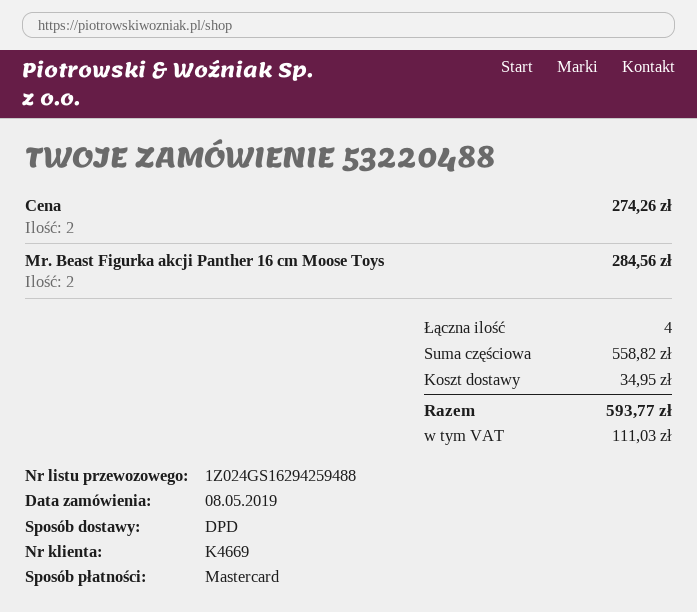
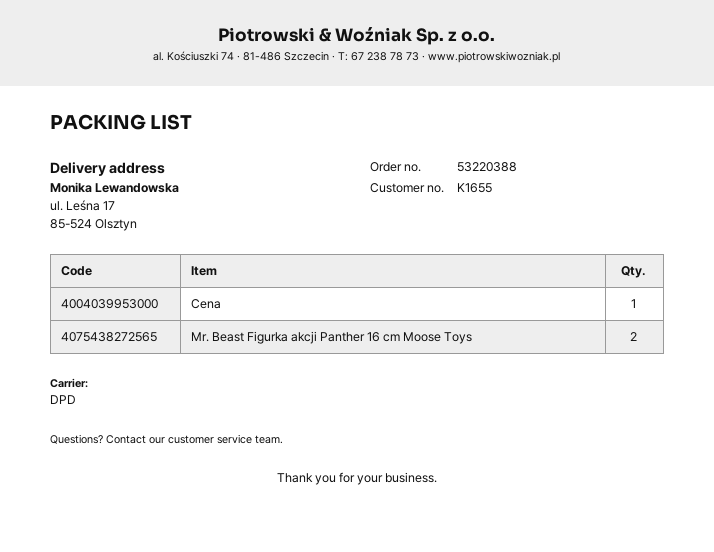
order number: 53220488 -> 53220388
customer number: K4669 -> K1655
Cena: 2 -> 1

